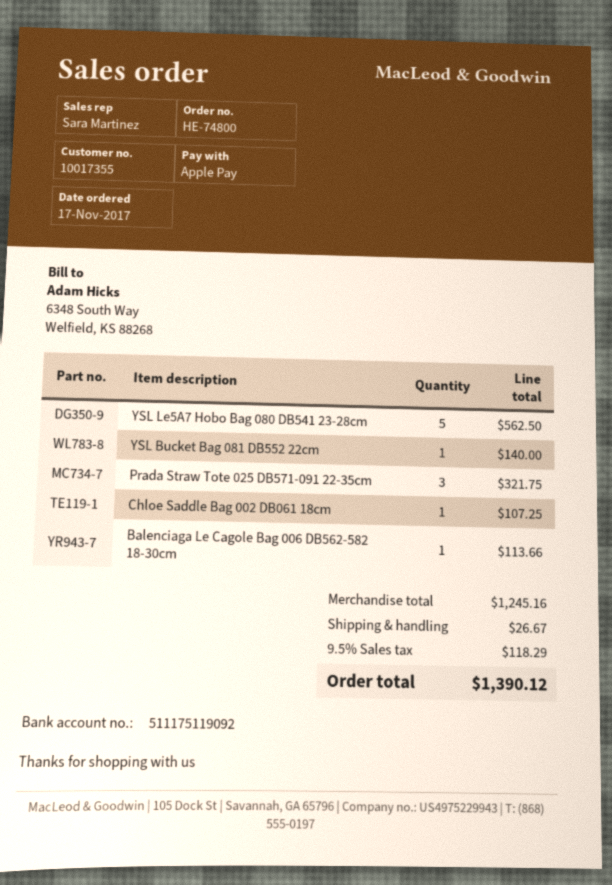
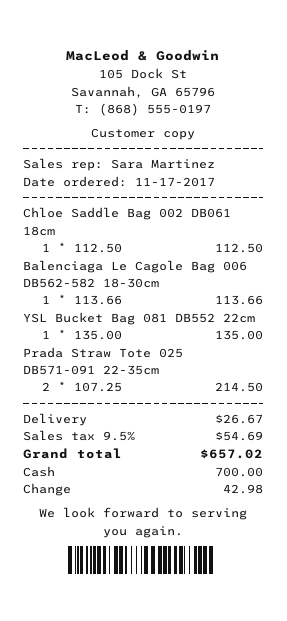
payment method: Apple Pay -> cash
YSL Le5A7 Hobo Bag 080 DB541 23-28cm: 5 for 562.50 -> none
YSL Bucket Bag 081 DB552 22cm: 1 for 140.00 -> 1 for 135.00
Prada Straw Tote 025 DB571-091 22-35cm: 3 for 321.75 -> 2 for 214.50
Chloe Saddle Bag 002 DB061 18cm: 1 for 107.25 -> 1 for 112.50
tax: 9.5% = 118.29 -> 9.5% = 54.69
total: 1390.12 -> 657.02

